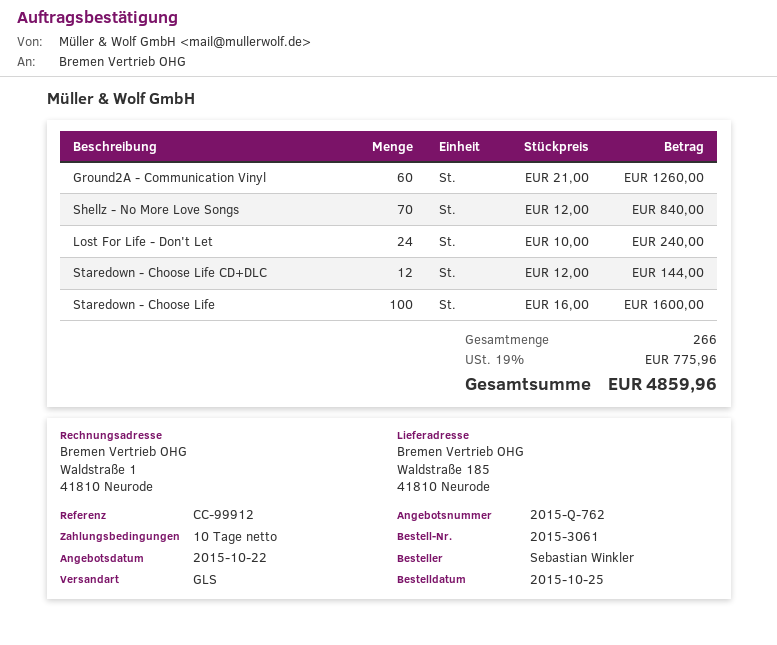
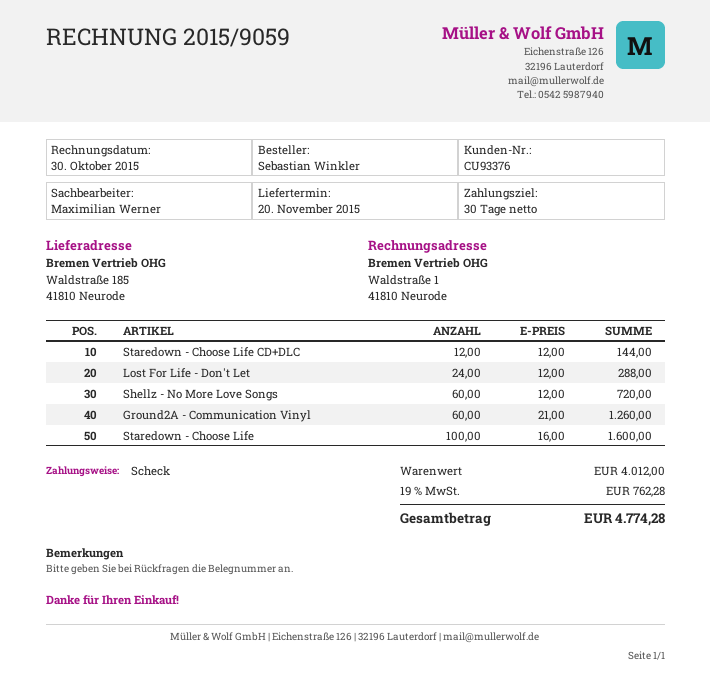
payment terms: 10 days -> 30 days
Shellz - No More Love Songs: 70 x 12.00 = 840.00 -> 60 x 12.00 = 720.00
Lost For Life - Don't Let: 24 x 10.00 = 240.00 -> 24 x 12.00 = 288.00
tax: 19% = 775.96 -> 19% = 762.28
total: 4859.96 -> 4774.28

